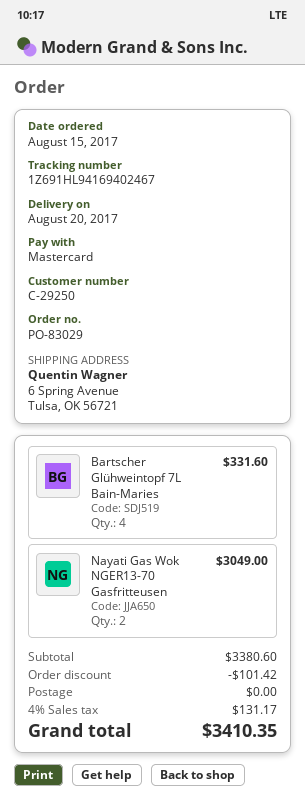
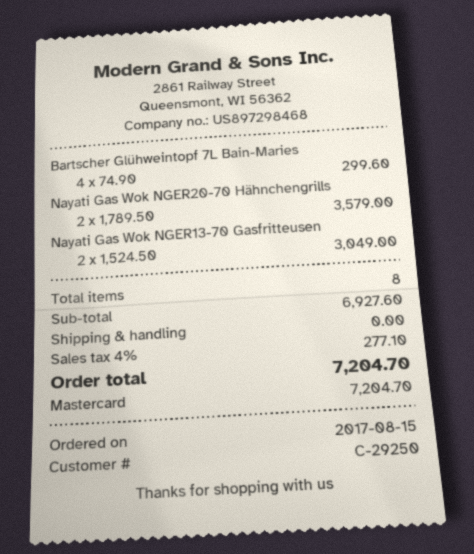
Bartscher Glühweintopf 7L Bain-Maries: 4 for 331.60 -> 4 for 299.60
Nayati Gas Wok NGER20-70 Hähnchengrills: none -> 2 for 3579.00
subtotal: 3380.60 -> 6927.60
discount: 101.42 -> none
tax: 4% = 131.17 -> 4% = 277.10
total: 3410.35 -> 7204.70

